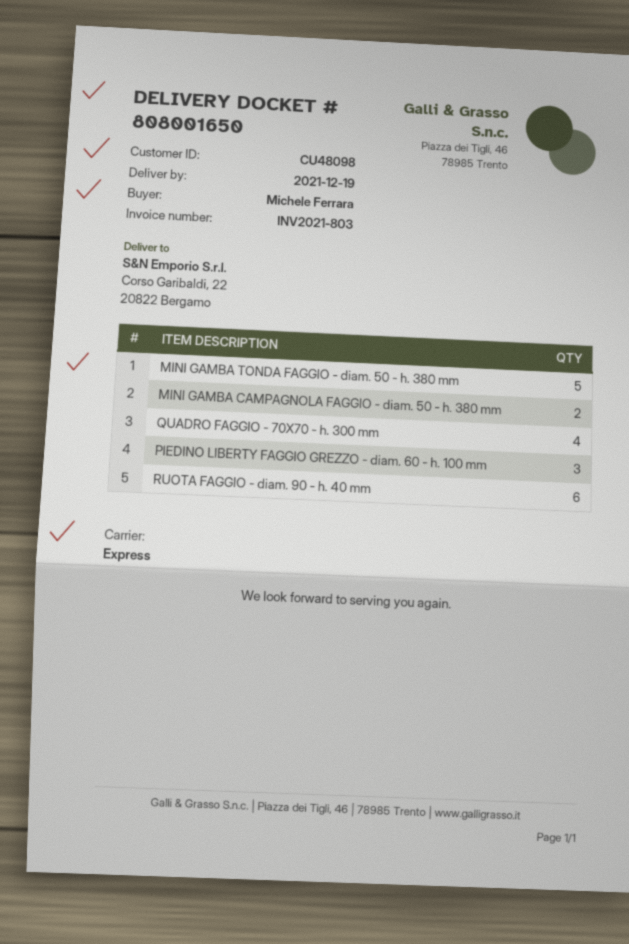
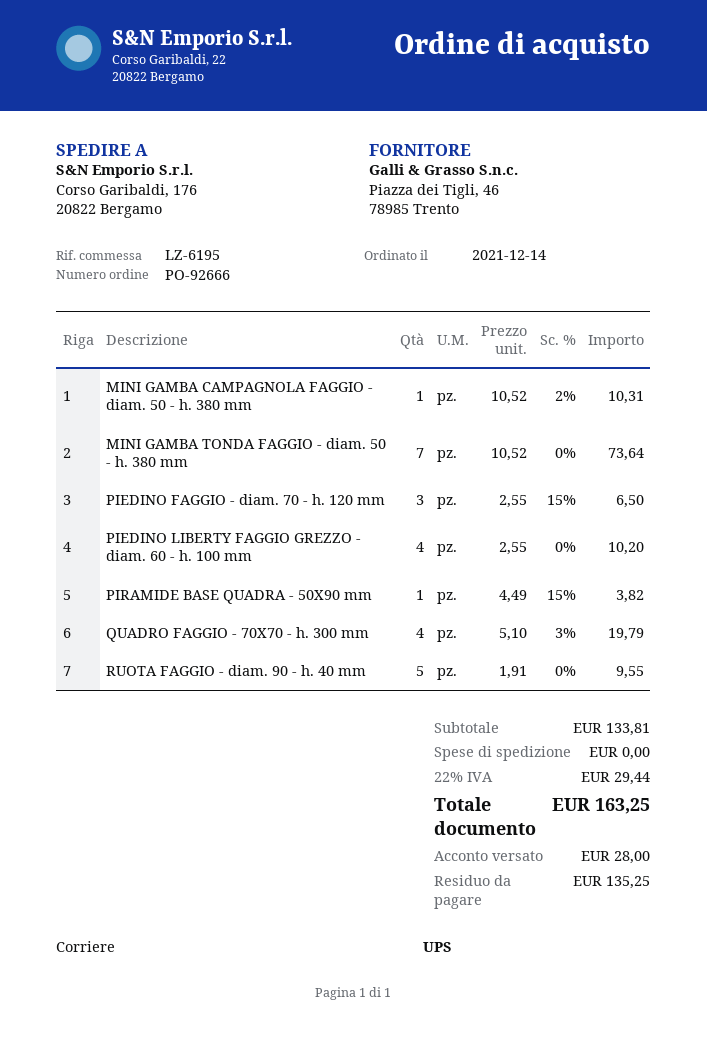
shipping method: express -> UPS
ship to: Corso Garibaldi, 22, 20822 Bergamo -> Corso Garibaldi, 176, 20822 Bergamo
MINI GAMBA TONDA FAGGIO - diam. 50 - h. 380 mm: 5 -> 7
MINI GAMBA CAMPAGNOLA FAGGIO - diam. 50 - h. 380 mm: 2 -> 1
PIEDINO LIBERTY FAGGIO GREZZO - diam. 60 - h. 100 mm: 3 -> 4
RUOTA FAGGIO - diam. 90 - h. 40 mm: 6 -> 5
PIEDINO FAGGIO - diam. 70 - h. 120 mm: none -> 3
PIRAMIDE BASE QUADRA - 50X90 mm: none -> 1

